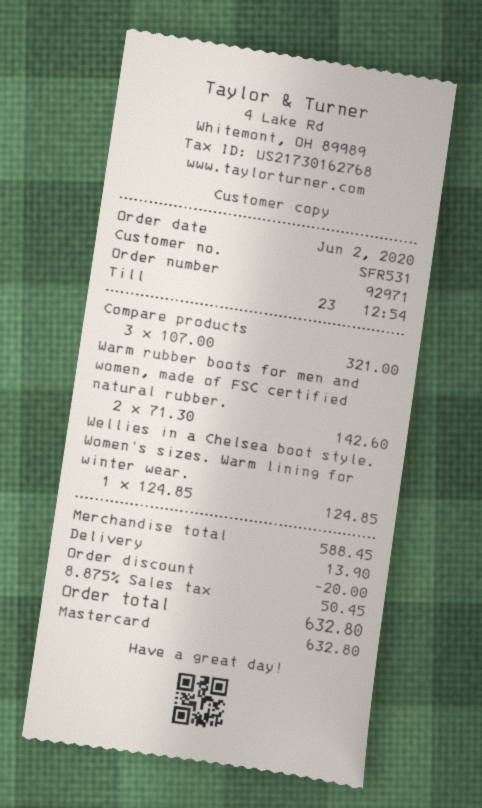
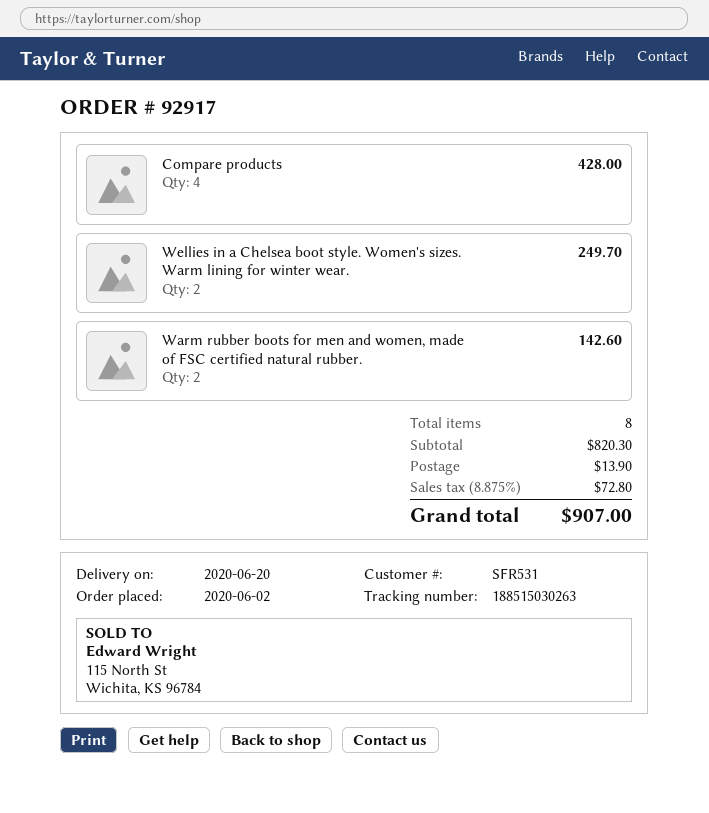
order number: 92971 -> 92917
Compare products: 3 for 321.00 -> 4 for 428.00
Wellies in a Chelsea boot style. Women's sizes. Warm lining for winter wear.: 1 for 124.85 -> 2 for 249.70
subtotal: 588.45 -> 820.30
discount: 20.00 -> none
tax: 8.875% = 50.45 -> 8.875% = 72.80
total: 632.80 -> 907.00

